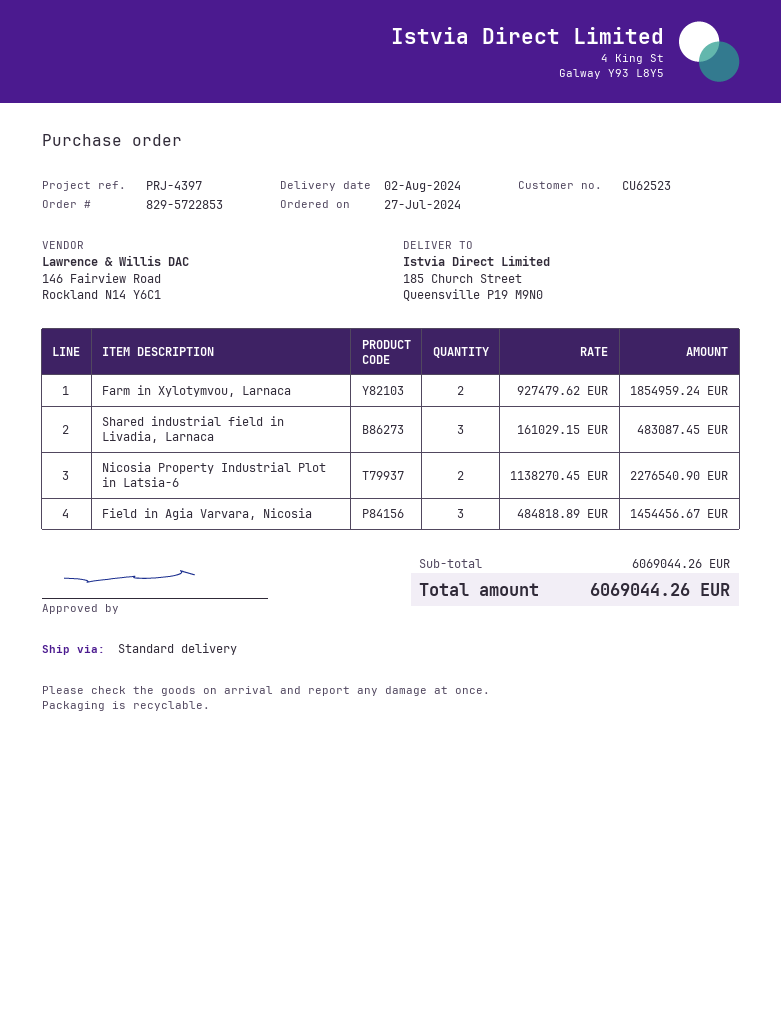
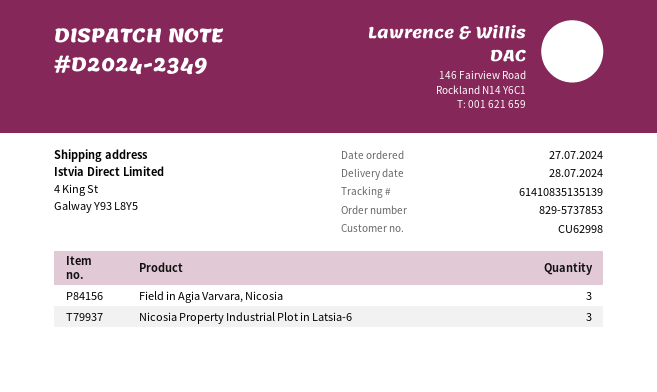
order number: 829-5722853 -> 829-5737853
delivery date: 2024-08-02 -> 2024-07-28
customer number: CU62523 -> CU62998
ship to: 185 Church Street, Queensville P19 M9N0 -> 4 King St, Galway Y93 L8Y5
Farm in Xylotymvou, Larnaca: 2 -> none
Shared industrial field in Livadia, Larnaca: 3 -> none
Nicosia Property Industrial Plot in Latsia-6: 2 -> 3

